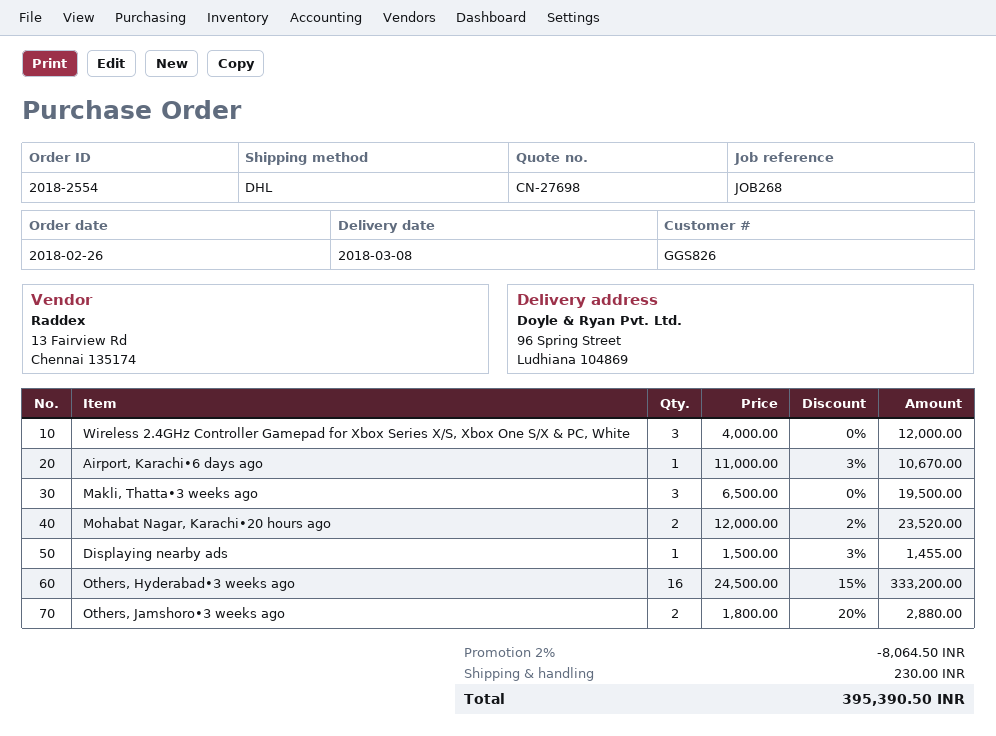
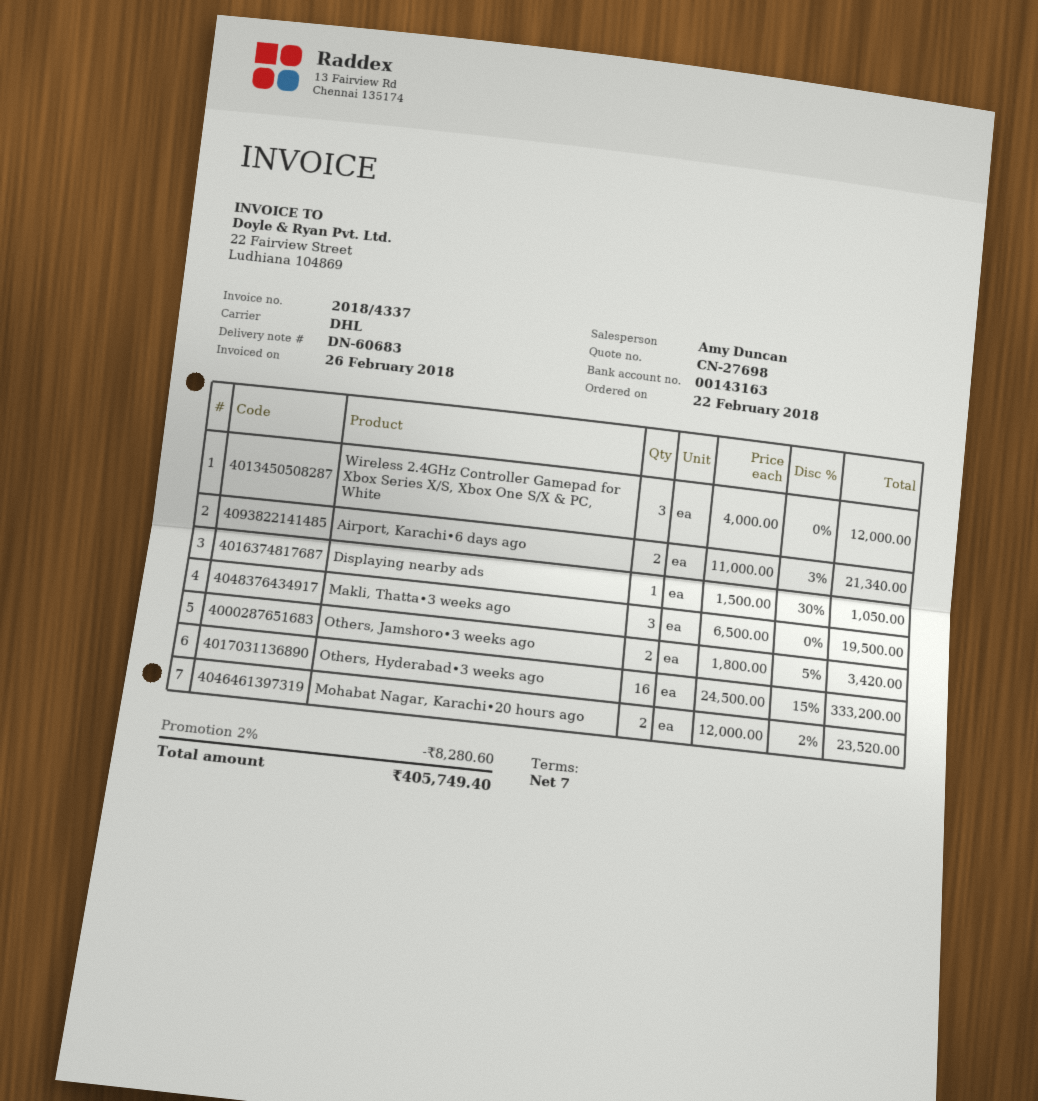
order date: 2018-02-26 -> 2018-02-22
Airport, Karachi•6 days ago: 1 x 11000.00 - 3% = 10670.00 -> 2 x 11000.00 - 3% = 21340.00
Displaying nearby ads: 1 x 1500.00 - 3% = 1455.00 -> 1 x 1500.00 - 30% = 1050.00
Others, Jamshoro•3 weeks ago: 2 x 1800.00 - 20% = 2880.00 -> 2 x 1800.00 - 5% = 3420.00
discount: 2% = 8064.50 -> 2% = 8280.60
shipping: 230.00 -> none
total: 395390.50 -> 405749.40

